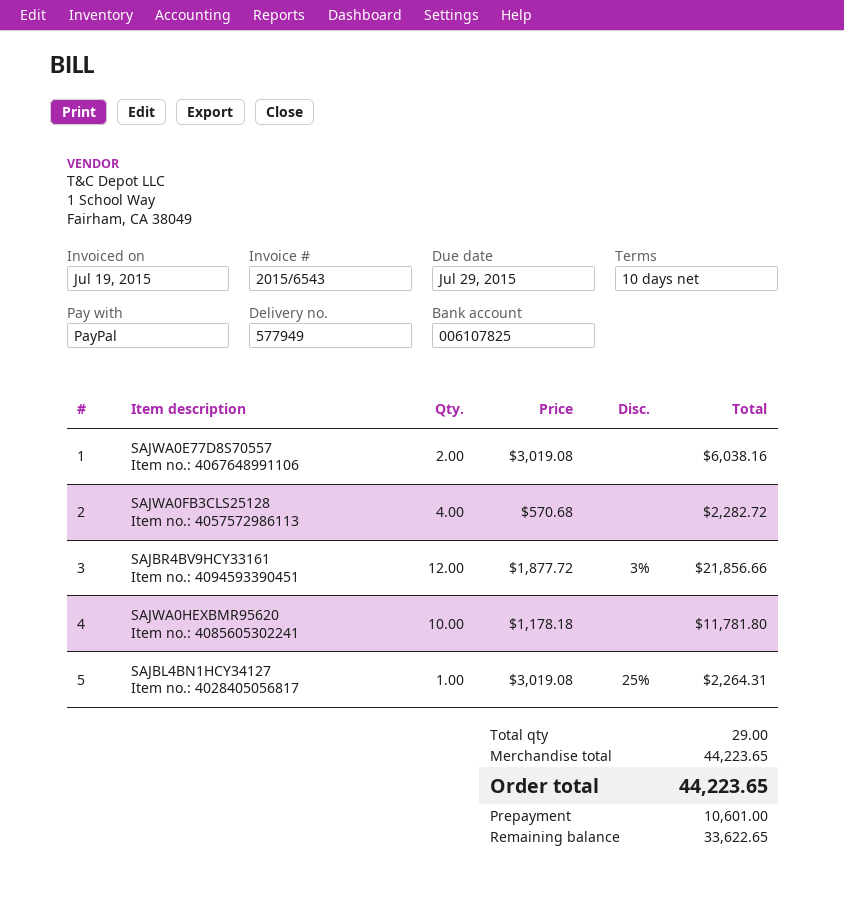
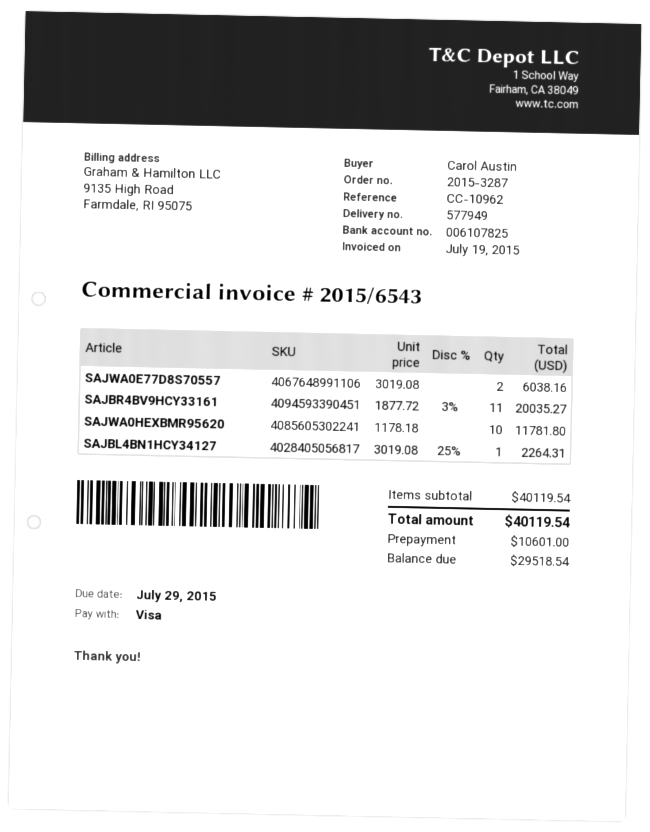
payment method: PayPal -> Visa
SAJWA0FB3CLS25128: 4 x 570.68 = 2282.72 -> none
SAJBR4BV9HCY33161: 12 x 1877.72 - 3% = 21856.66 -> 11 x 1877.72 - 3% = 20035.27
subtotal: 44223.65 -> 40119.54
total: 44223.65 -> 40119.54
balance: 33622.65 -> 29518.54

